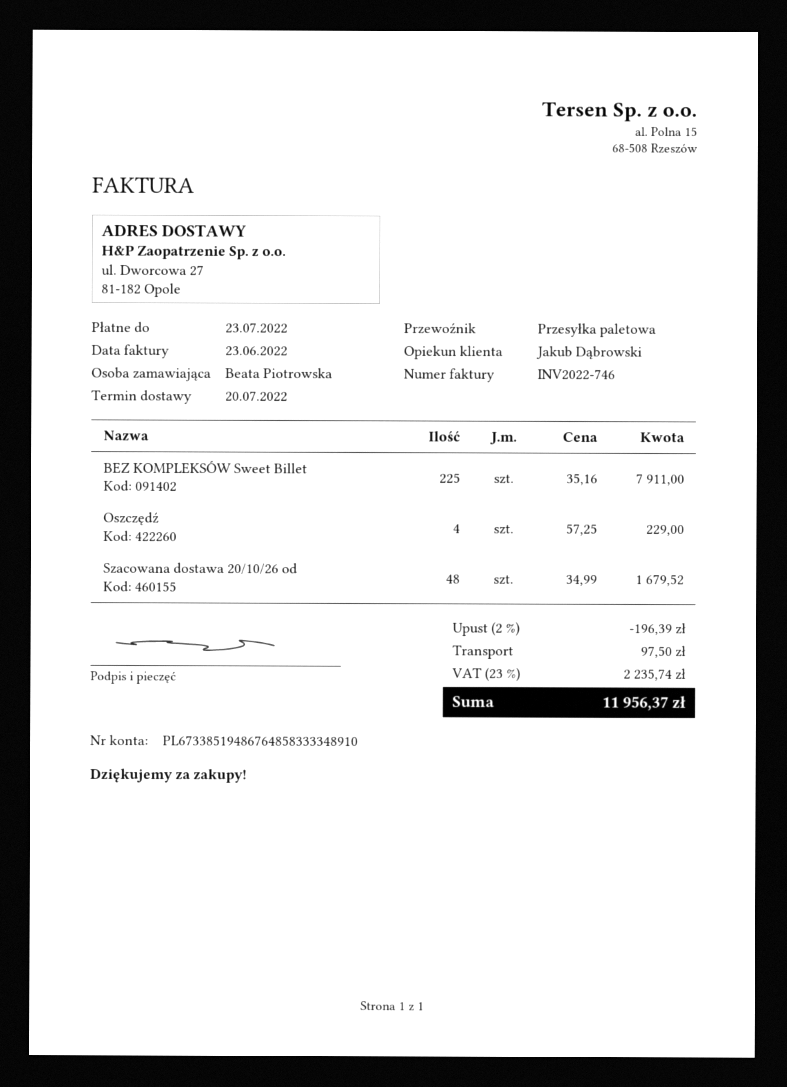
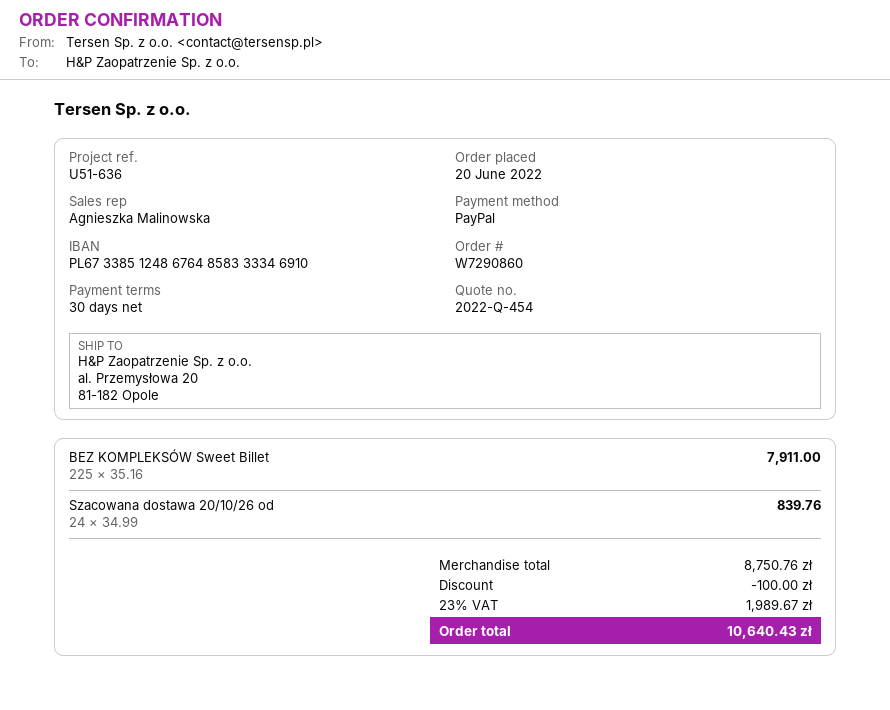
sales rep: Jakub Dąbrowski -> Agnieszka Malinowska
bank account: PL67338519486764858333348910 -> PL67338512486764858333346910
ship to: ul. Dworcowa 27, 81-182 Opole -> al. Przemysłowa 20, 81-182 Opole
Oszczędź: 4 x 57.25 = 229.00 -> none
Szacowana dostawa 20/10/26 od: 48 x 34.99 = 1679.52 -> 24 x 34.99 = 839.76
discount: 196.39 -> 100.00
shipping: 97.50 -> none
tax: 23% = 2235.74 -> 23% = 1989.67
total: 11956.37 -> 10640.43

